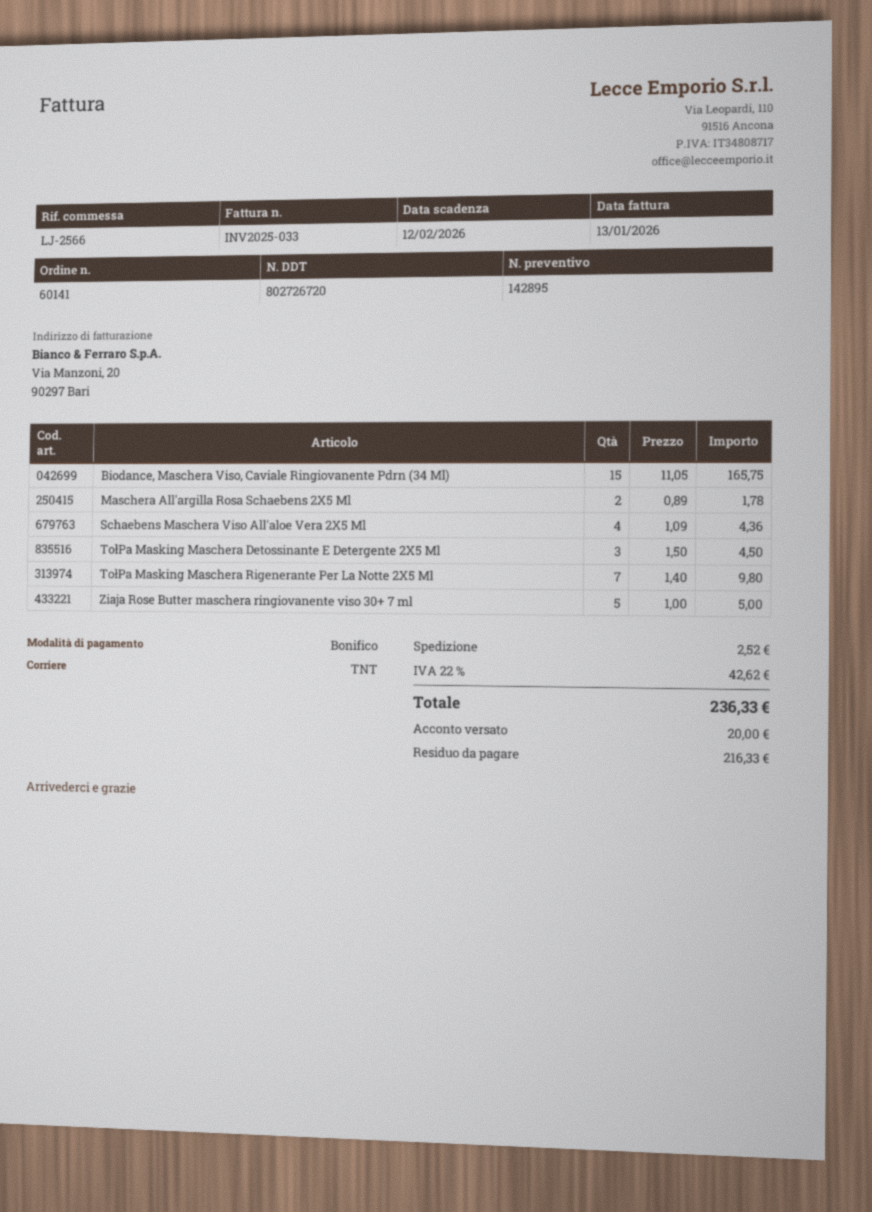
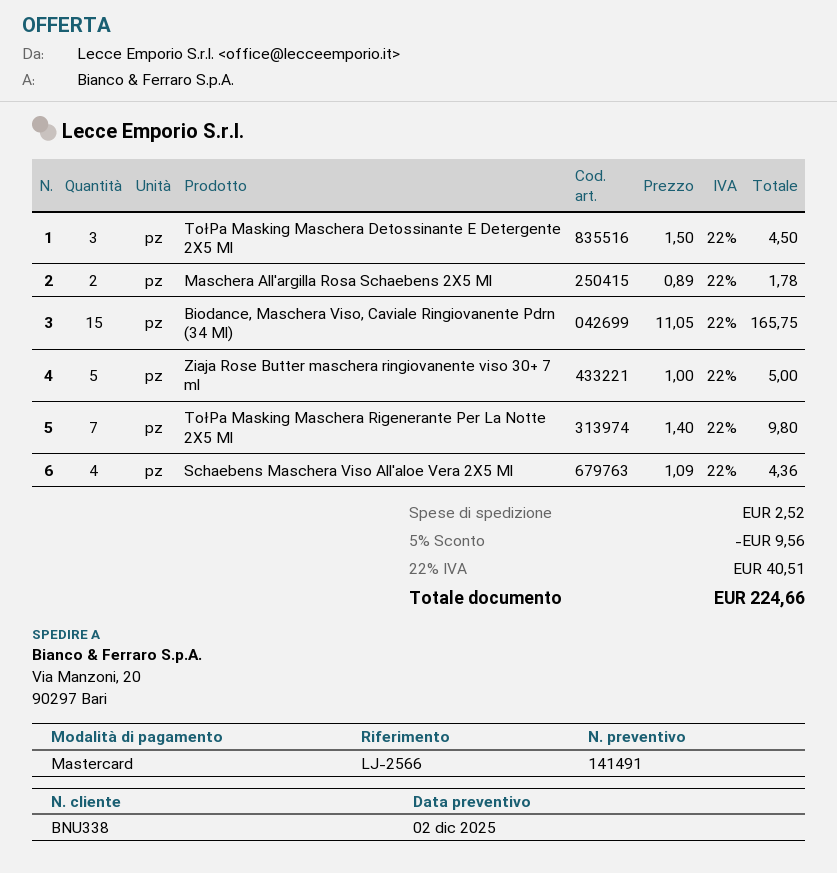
quote number: 142895 -> 141491
payment method: bank transfer -> Mastercard
discount: none -> 5% = 9.56
tax: 22% = 42.62 -> 22% = 40.51
total: 236.33 -> 224.66

